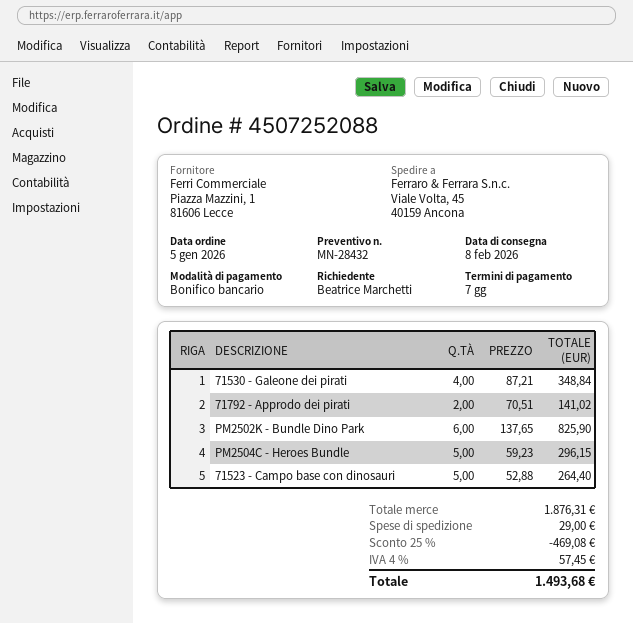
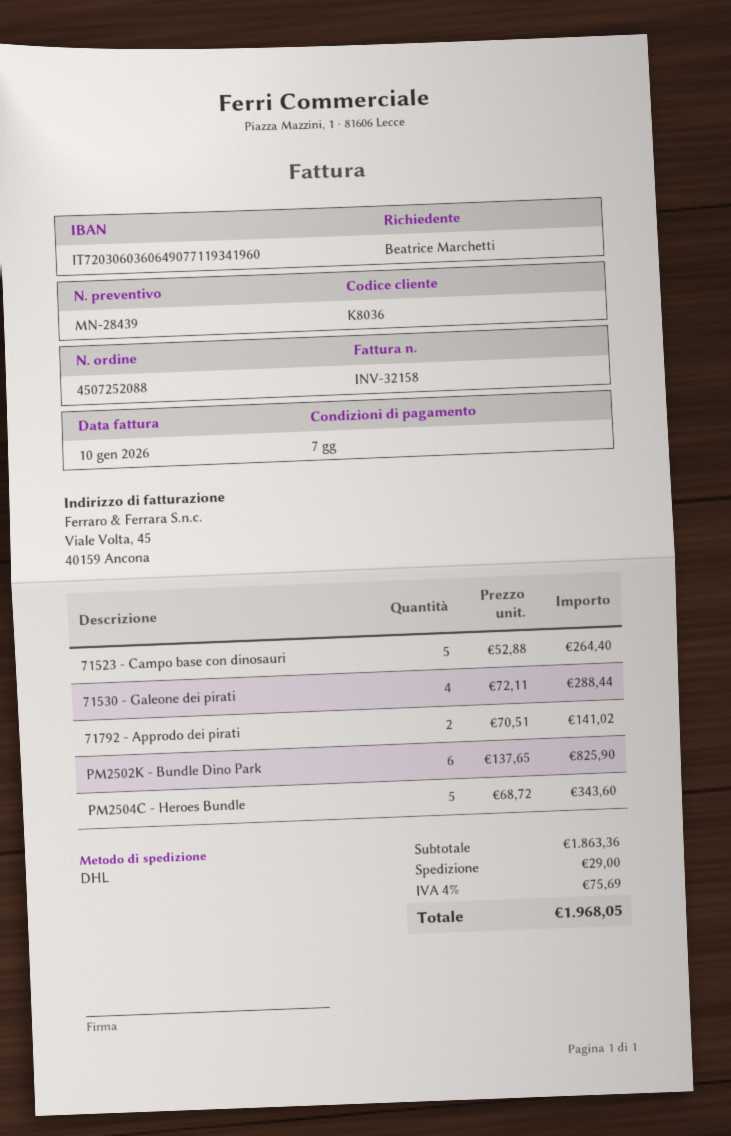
quote number: MN-28432 -> MN-28439
71530 - Galeone dei pirati: 4 x 87.21 = 348.84 -> 4 x 72.11 = 288.44
PM2504C - Heroes Bundle: 5 x 59.23 = 296.15 -> 5 x 68.72 = 343.60
subtotal: 1876.31 -> 1863.36
discount: 25% = 469.08 -> none
tax: 4% = 57.45 -> 4% = 75.69
total: 1493.68 -> 1968.05

